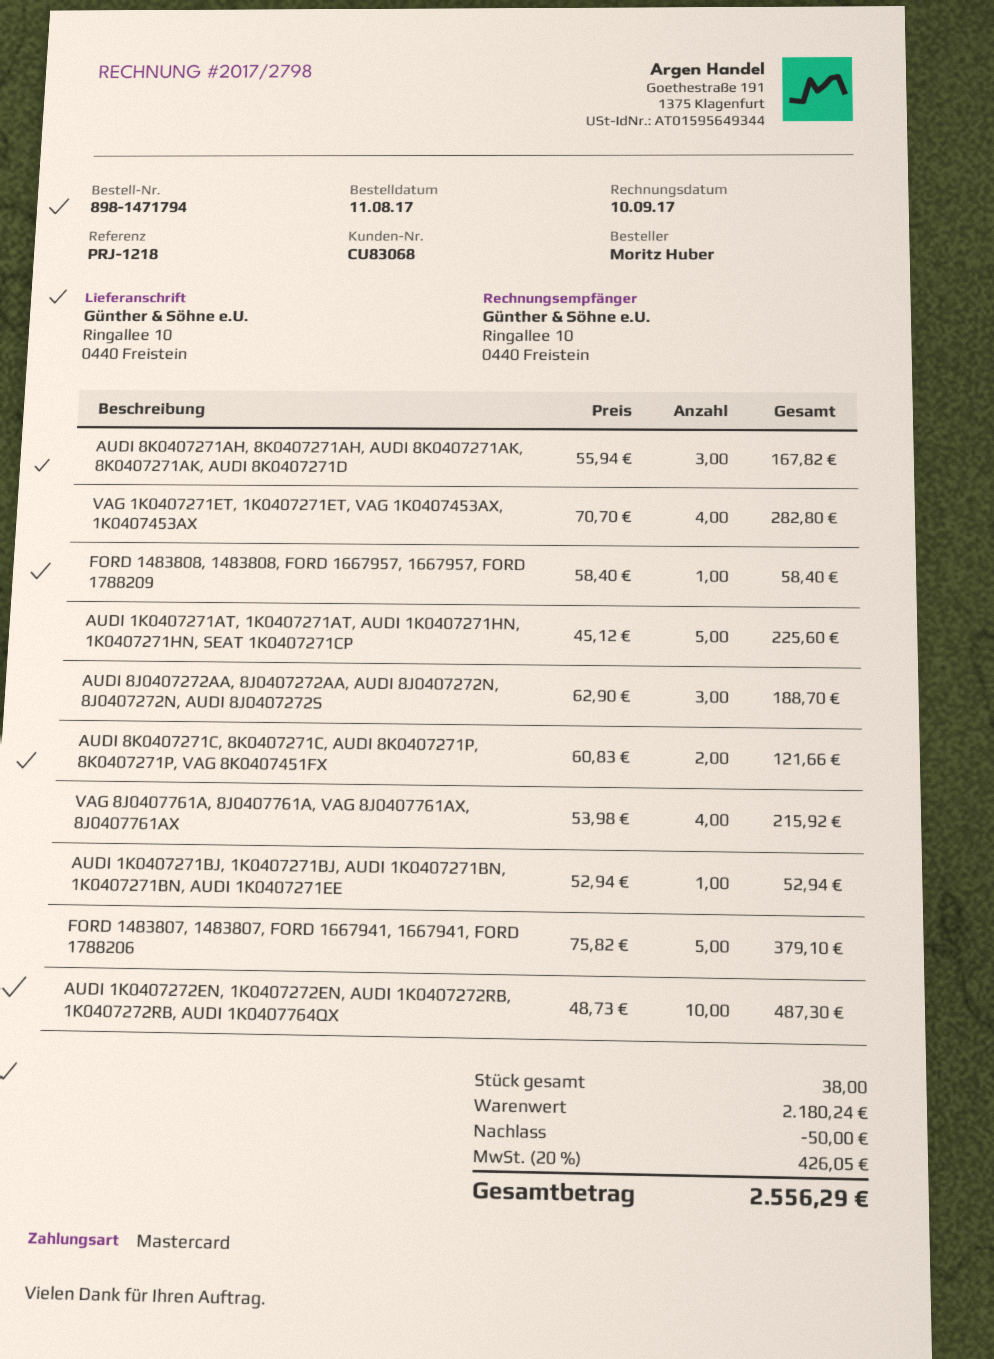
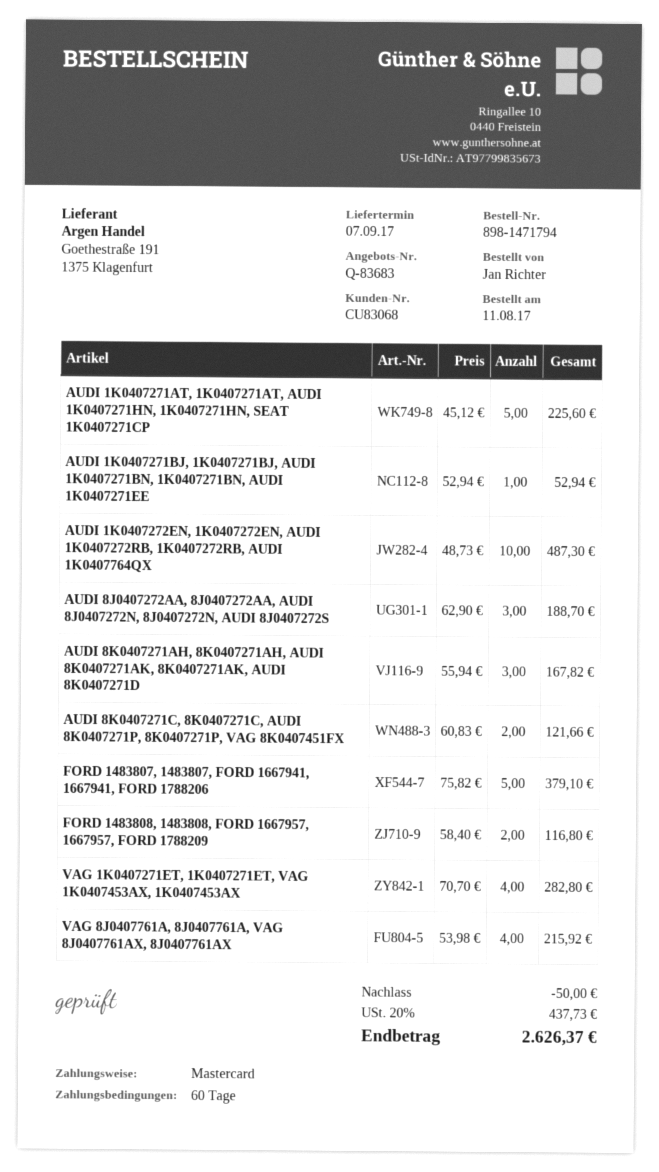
ordered by: Moritz Huber -> Jan Richter
FORD 1483808, 1483808, FORD 1667957, 1667957, FORD 1788209: 1 x 58.40 = 58.40 -> 2 x 58.40 = 116.80
tax: 20% = 426.05 -> 20% = 437.73
total: 2556.29 -> 2626.37

